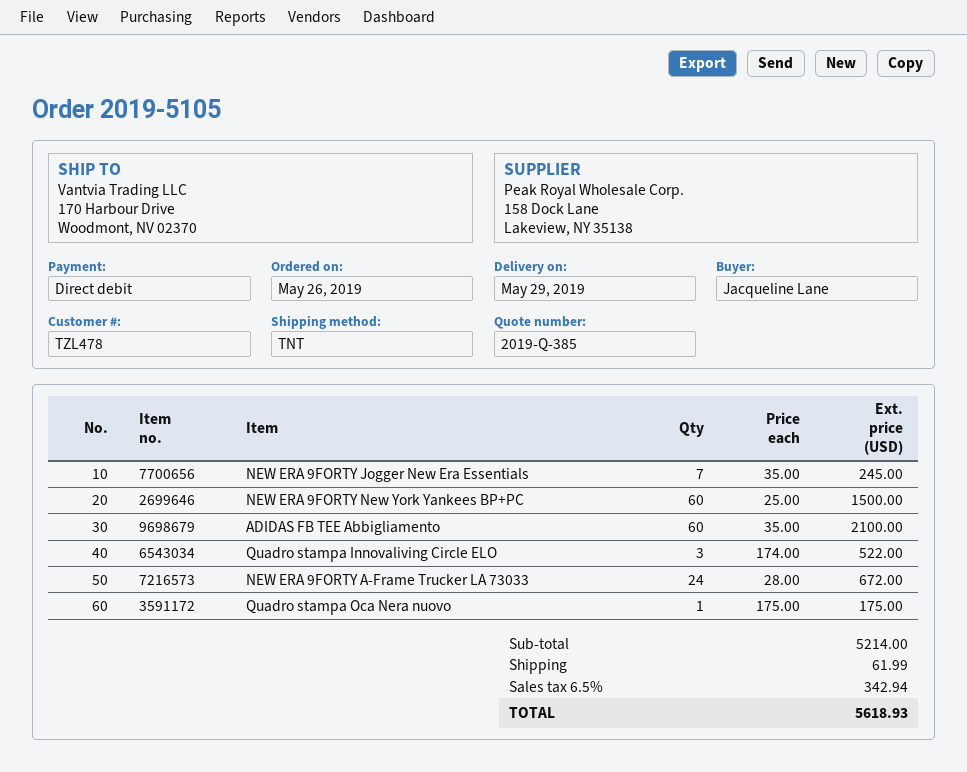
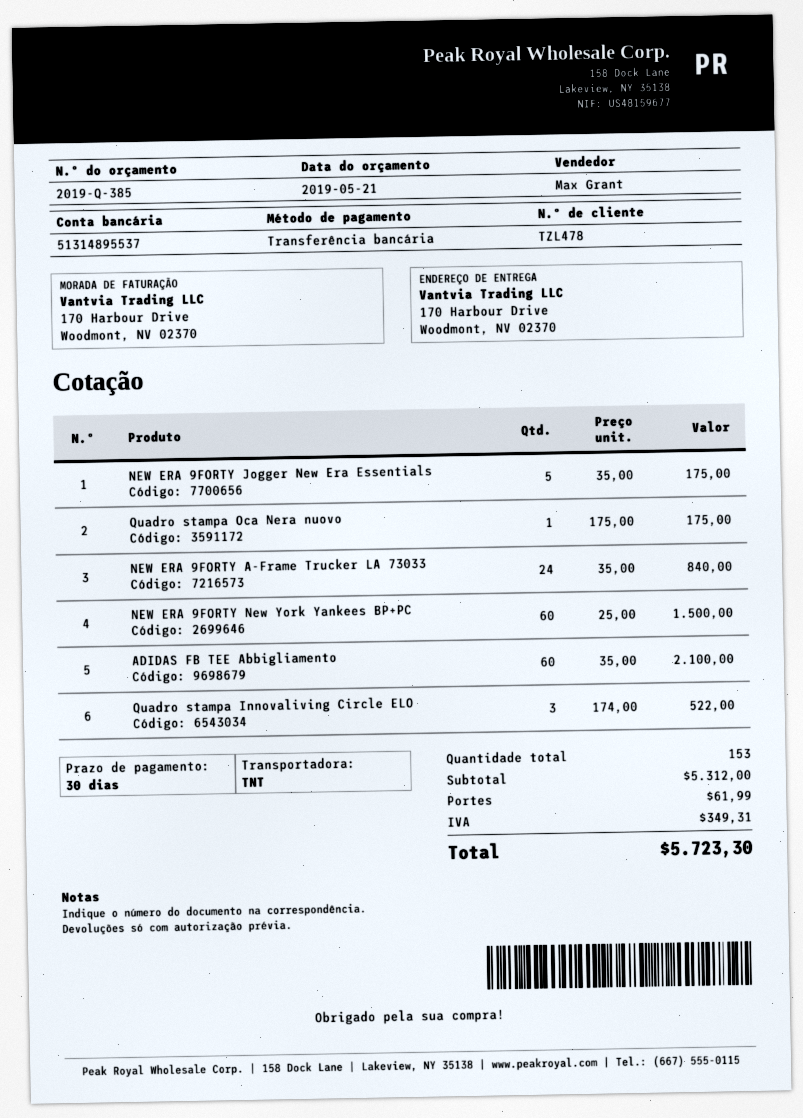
payment method: direct debit -> bank transfer
NEW ERA 9FORTY Jogger New Era Essentials: 7 x 35.00 = 245.00 -> 5 x 35.00 = 175.00
NEW ERA 9FORTY A-Frame Trucker LA 73033: 24 x 28.00 = 672.00 -> 24 x 35.00 = 840.00
subtotal: 5214.00 -> 5312.00
tax: 342.94 -> 349.31
total: 5618.93 -> 5723.30

